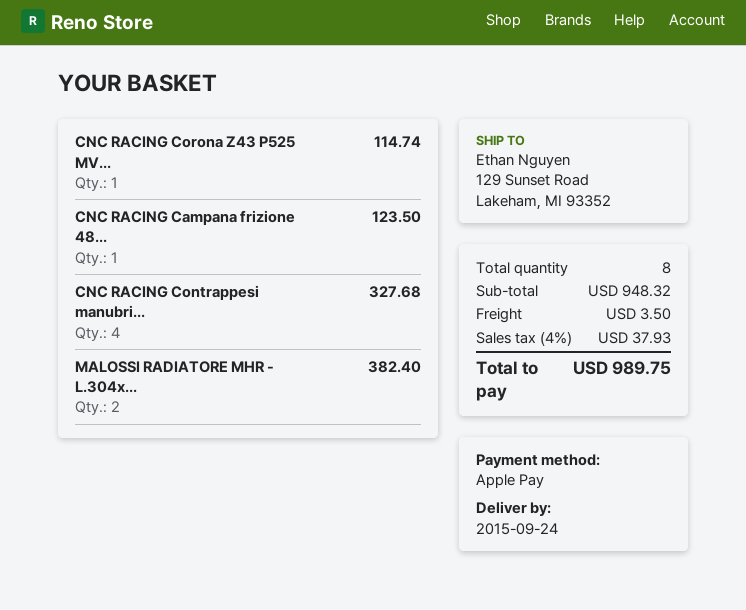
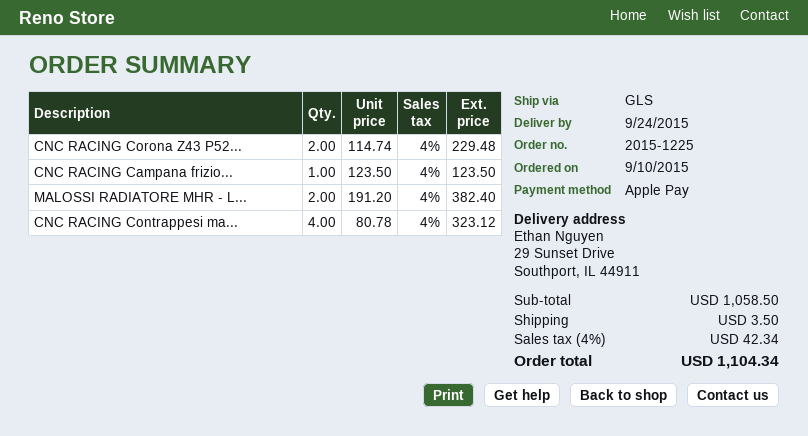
ship to: 129 Sunset Road, Lakeham, MI 93352 -> 29 Sunset Drive, Southport, IL 44911
CNC RACING Corona Z43 P525 MV...: 1 for 114.74 -> 2 for 229.48
CNC RACING Contrappesi manubri...: 4 for 327.68 -> 4 for 323.12
subtotal: 948.32 -> 1058.50
tax: 4% = 37.93 -> 4% = 42.34
total: 989.75 -> 1104.34

